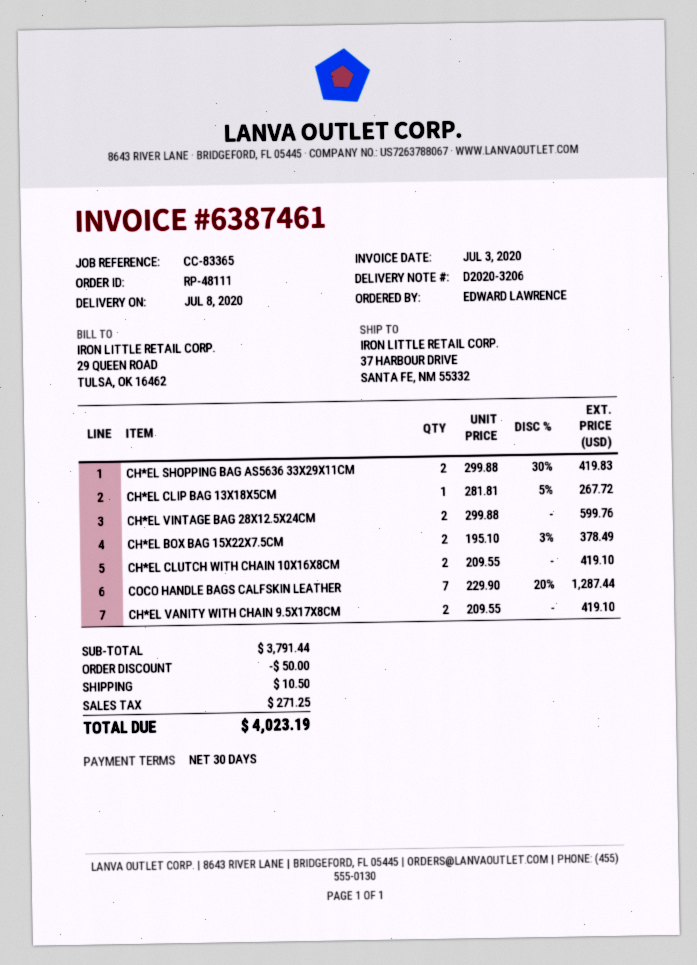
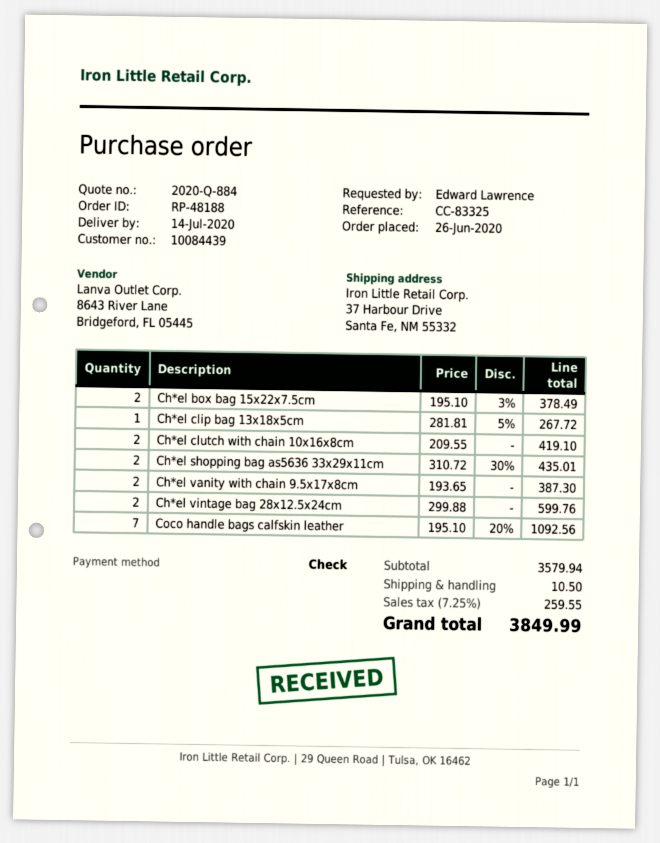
order number: RP-48111 -> RP-48188
delivery date: 2020-07-08 -> 2020-07-14
reference: CC-83365 -> CC-83325
CH*EL SHOPPING BAG AS5636 33X29X11CM: 2 x 299.88 - 30% = 419.83 -> 2 x 310.72 - 30% = 435.01
COCO HANDLE BAGS CALFSKIN LEATHER: 7 x 229.90 - 20% = 1287.44 -> 7 x 195.10 - 20% = 1092.56
CH*EL VANITY WITH CHAIN 9.5X17X8CM: 2 x 209.55 = 419.10 -> 2 x 193.65 = 387.30
subtotal: 3791.44 -> 3579.94
discount: 50.00 -> none
tax: 271.25 -> 259.55
total: 4023.19 -> 3849.99

